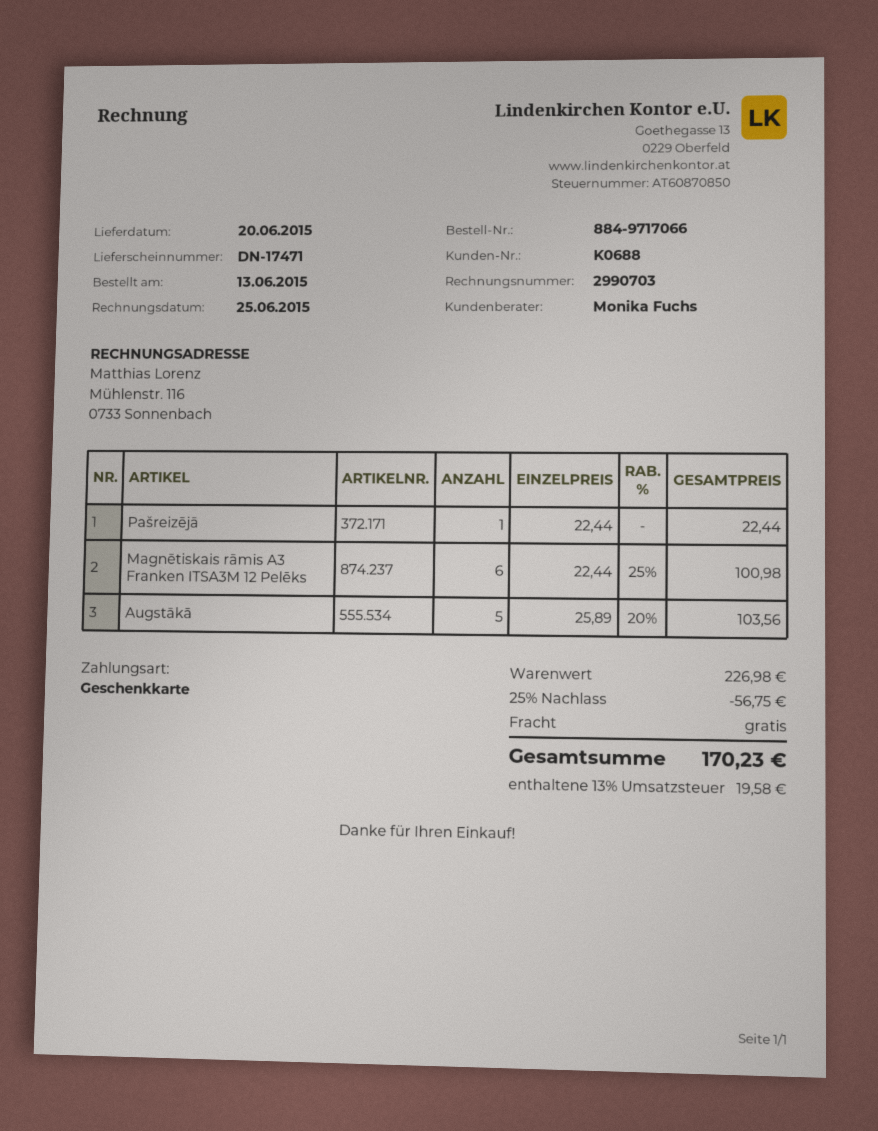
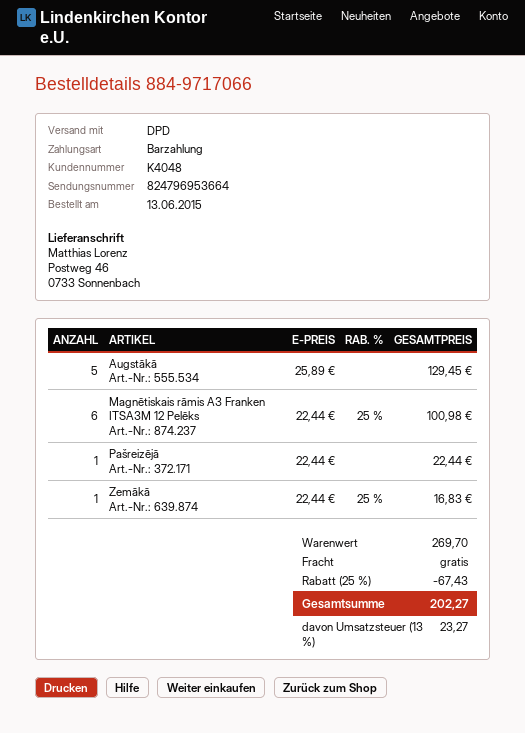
customer number: K0688 -> K4048
payment method: gift card -> cash
Augstākā: 5 x 25.89 - 20% = 103.56 -> 5 x 25.89 = 129.45
Zemākā: none -> 1 x 22.44 - 25% = 16.83
subtotal: 226.98 -> 269.70
discount: 25% = 56.75 -> 25% = 67.43
tax: 13% = 19.58 -> 13% = 23.27
total: 170.23 -> 202.27

